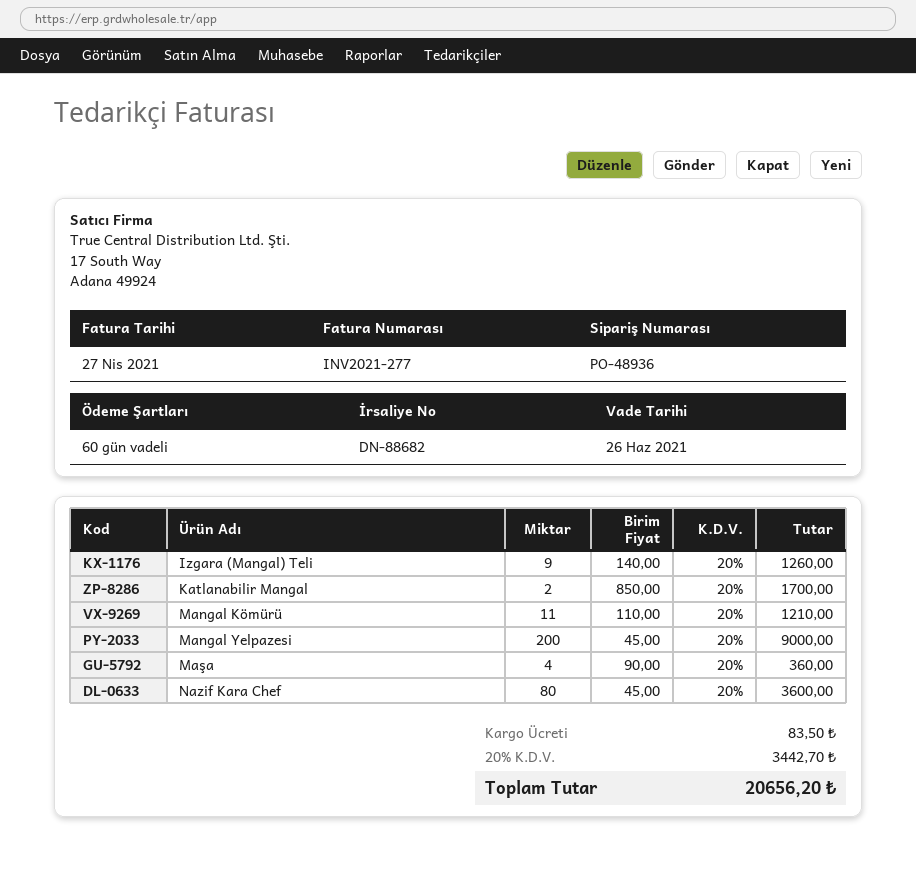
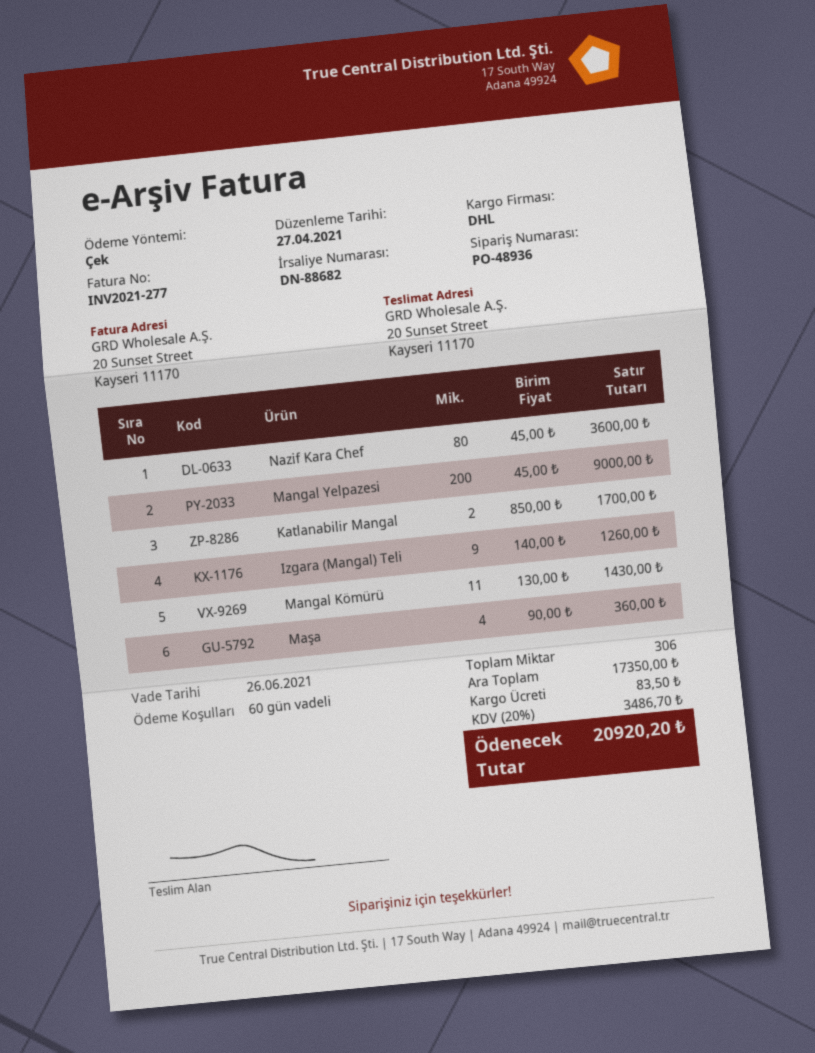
Mangal Kömürü: 11 x 110.00 = 1210.00 -> 11 x 130.00 = 1430.00
tax: 20% = 3442.70 -> 20% = 3486.70
total: 20656.20 -> 20920.20

